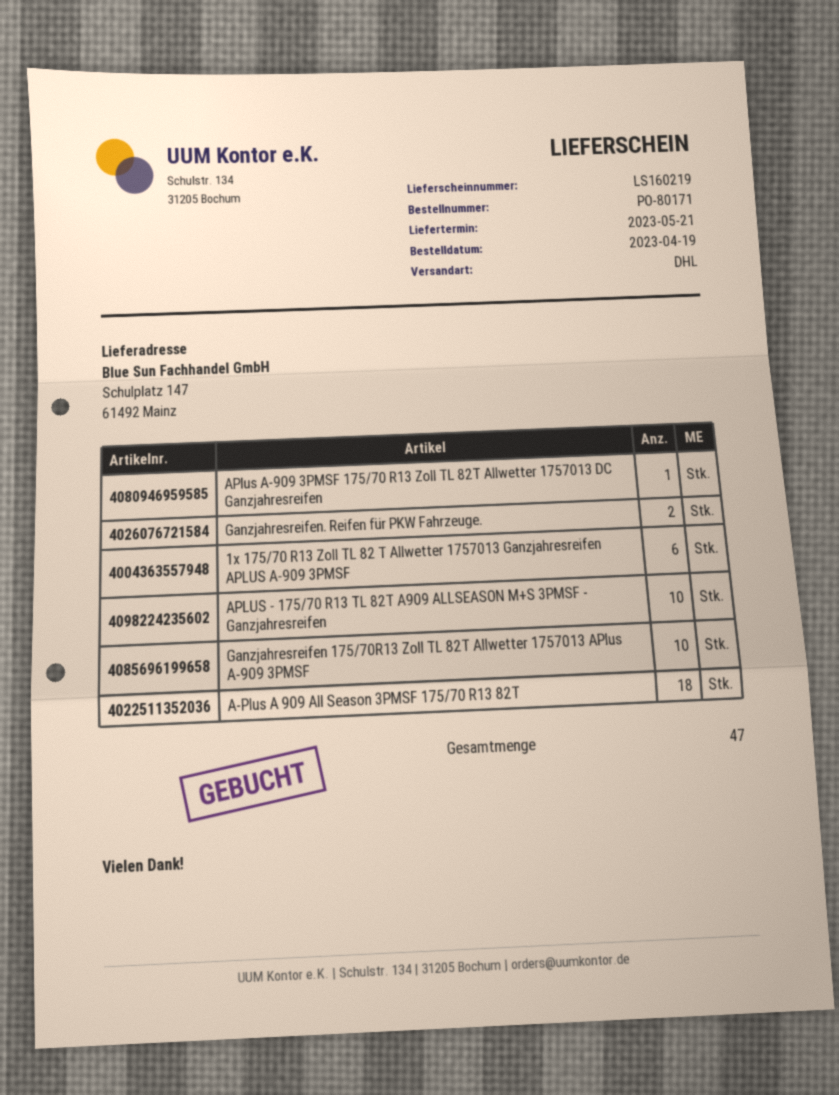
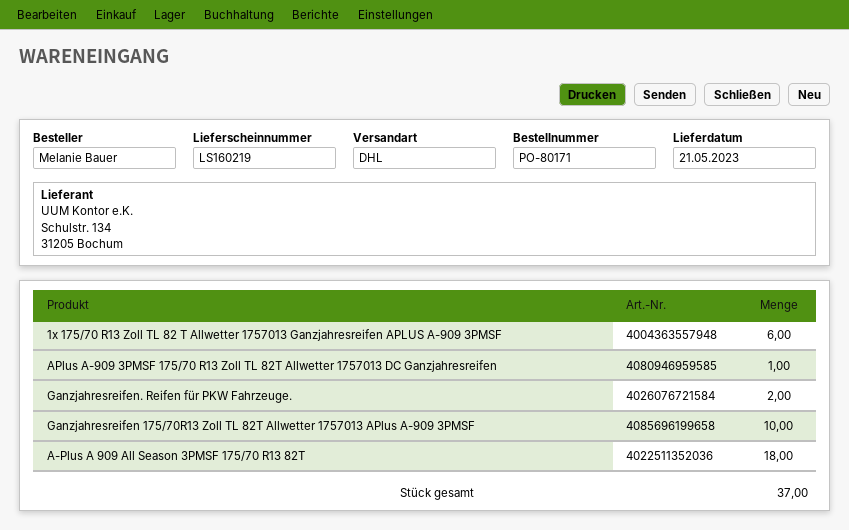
APLUS - 175/70 R13 TL 82T A909 ALLSEASON M+S 3PMSF - Ganzjahresreifen: 10 -> none
total quantity: 47 -> 37

